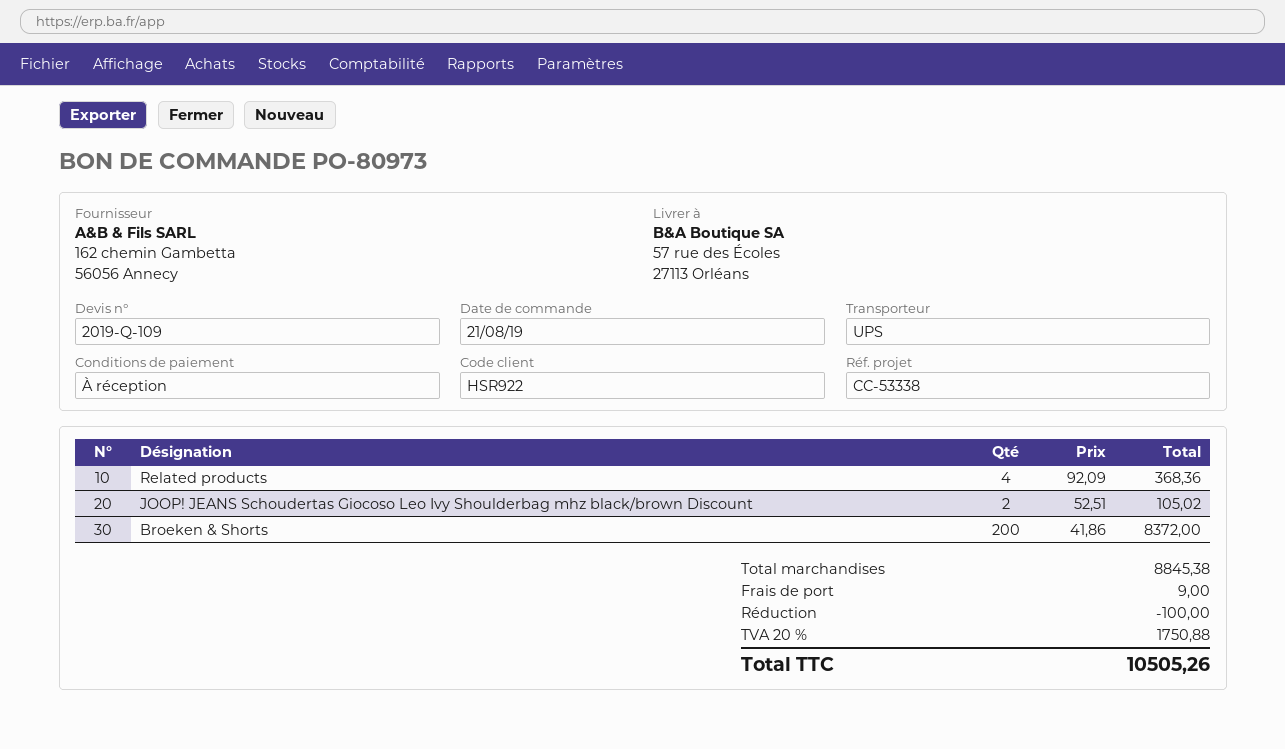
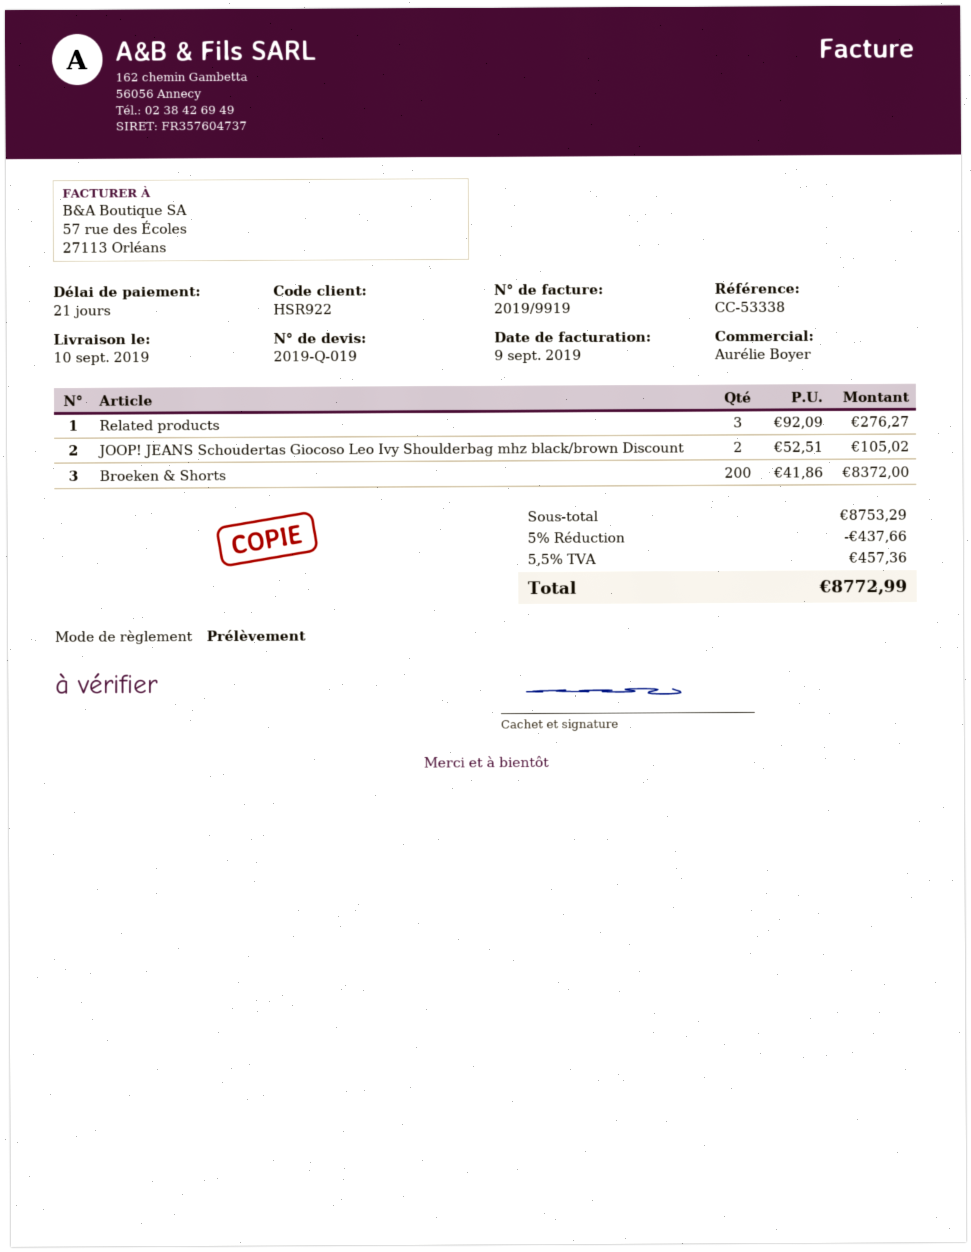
quote number: 2019-Q-109 -> 2019-Q-019
payment terms: on receipt -> 21 days
Related products: 4 x 92.09 = 368.36 -> 3 x 92.09 = 276.27
subtotal: 8845.38 -> 8753.29
discount: 100.00 -> 437.66
shipping: 9.00 -> none
tax: 20% = 1750.88 -> 5.5% = 457.36
total: 10505.26 -> 8772.99

